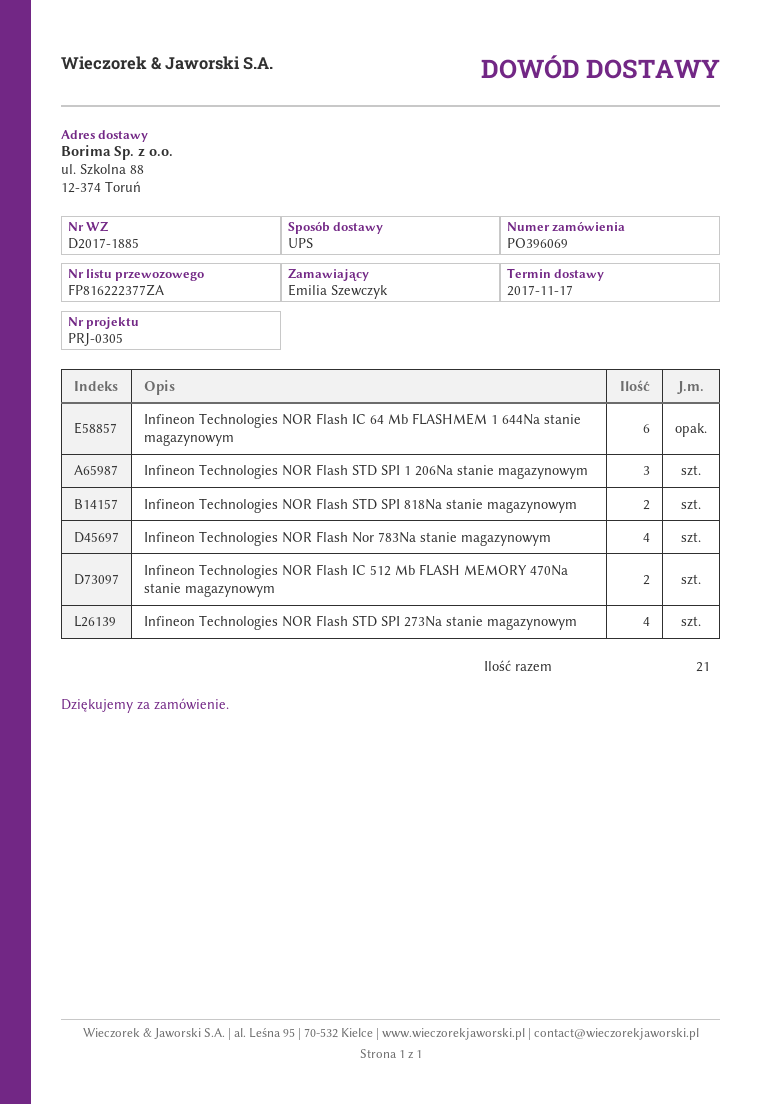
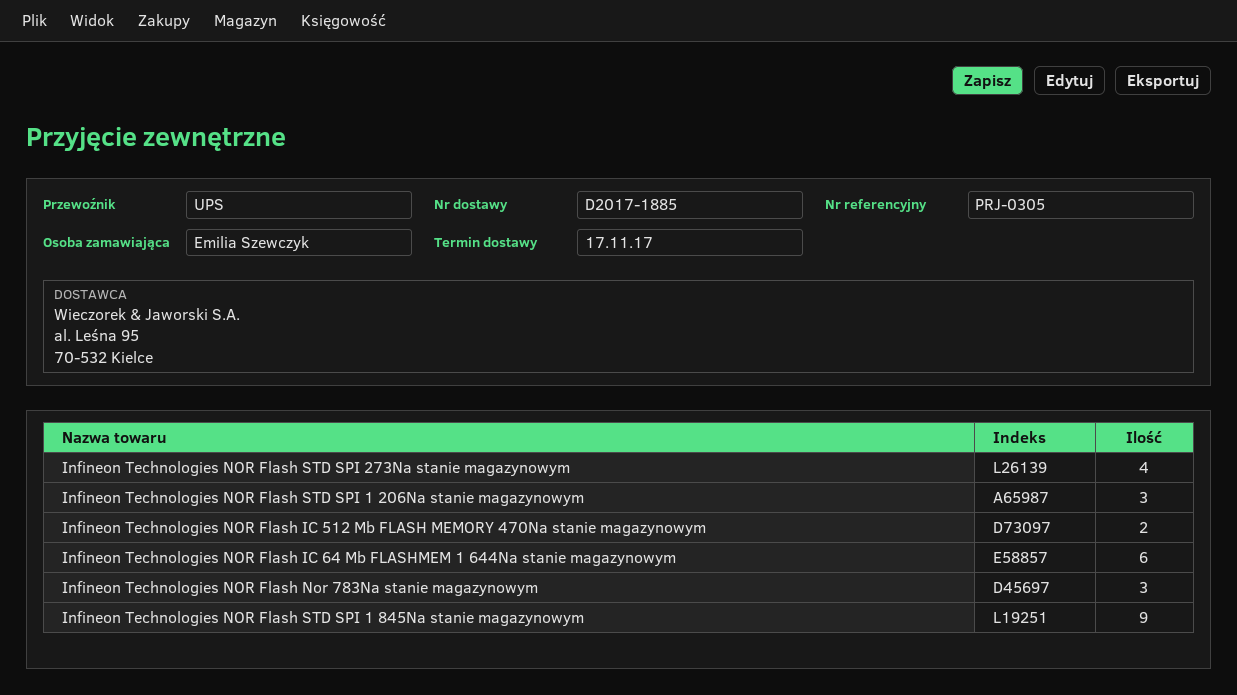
Infineon Technologies NOR Flash STD SPI 818Na stanie magazynowym: 2 -> none
Infineon Technologies NOR Flash Nor 783Na stanie magazynowym: 4 -> 3
Infineon Technologies NOR Flash STD SPI 1 845Na stanie magazynowym: none -> 9

